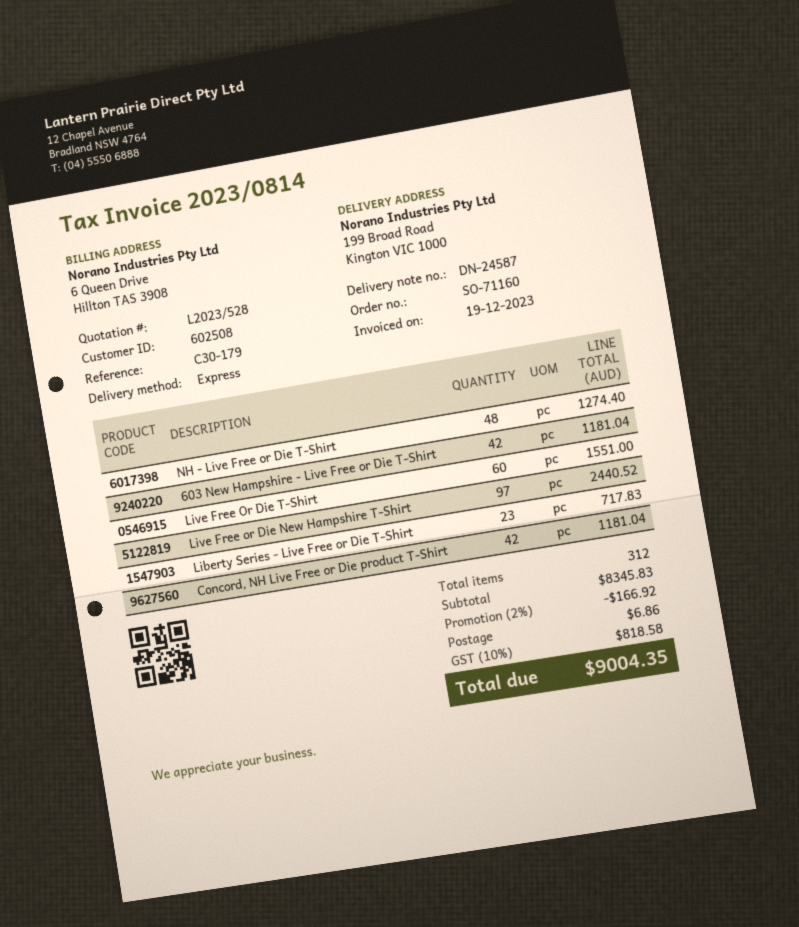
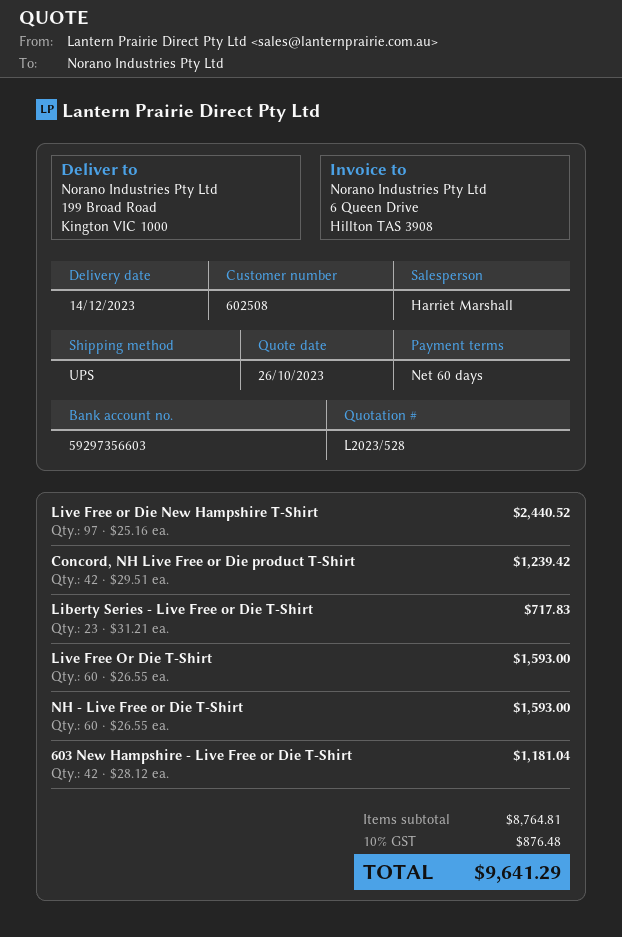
shipping method: express -> UPS
NH - Live Free or Die T-Shirt: 48 for 1274.40 -> 60 for 1593.00
Live Free Or Die T-Shirt: 60 for 1551.00 -> 60 for 1593.00
Concord, NH Live Free or Die product T-Shirt: 42 for 1181.04 -> 42 for 1239.42
subtotal: 8345.83 -> 8764.81
discount: 2% = 166.92 -> none
shipping: 6.86 -> none
tax: 10% = 818.58 -> 10% = 876.48
total: 9004.35 -> 9641.29

